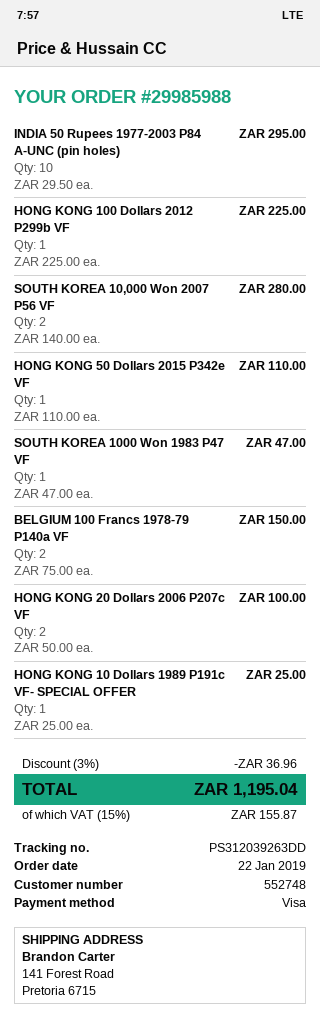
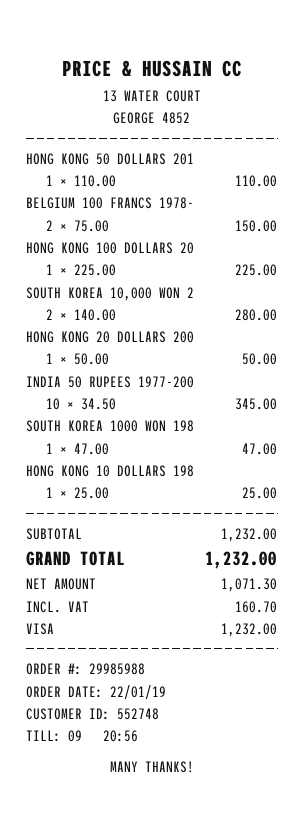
INDIA 50 Rupees 1977-2003 P84 A-UNC (pin holes): 10 x 29.50 = 295.00 -> 10 x 34.50 = 345.00
HONG KONG 20 Dollars 2006 P207c VF: 2 x 50.00 = 100.00 -> 1 x 50.00 = 50.00
discount: 3% = 36.96 -> none
tax: 155.87 -> 160.70
total: 1195.04 -> 1232.00

